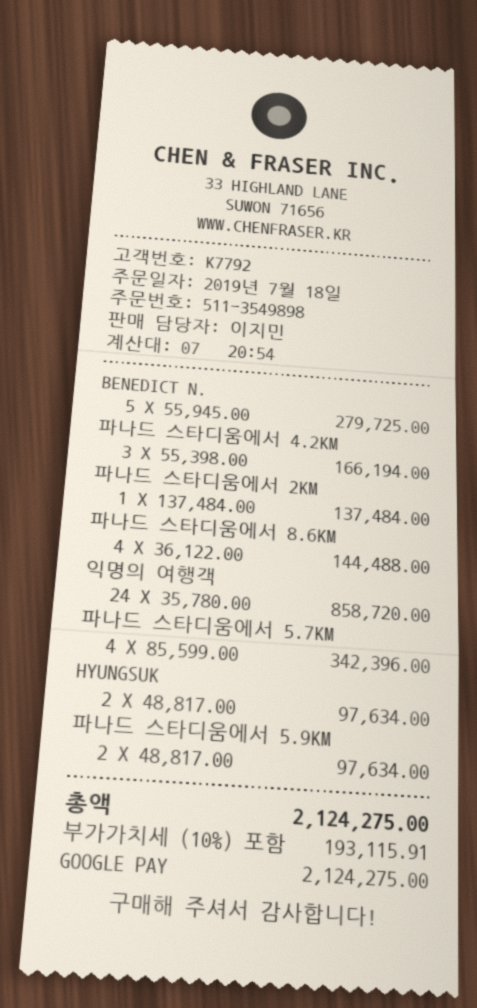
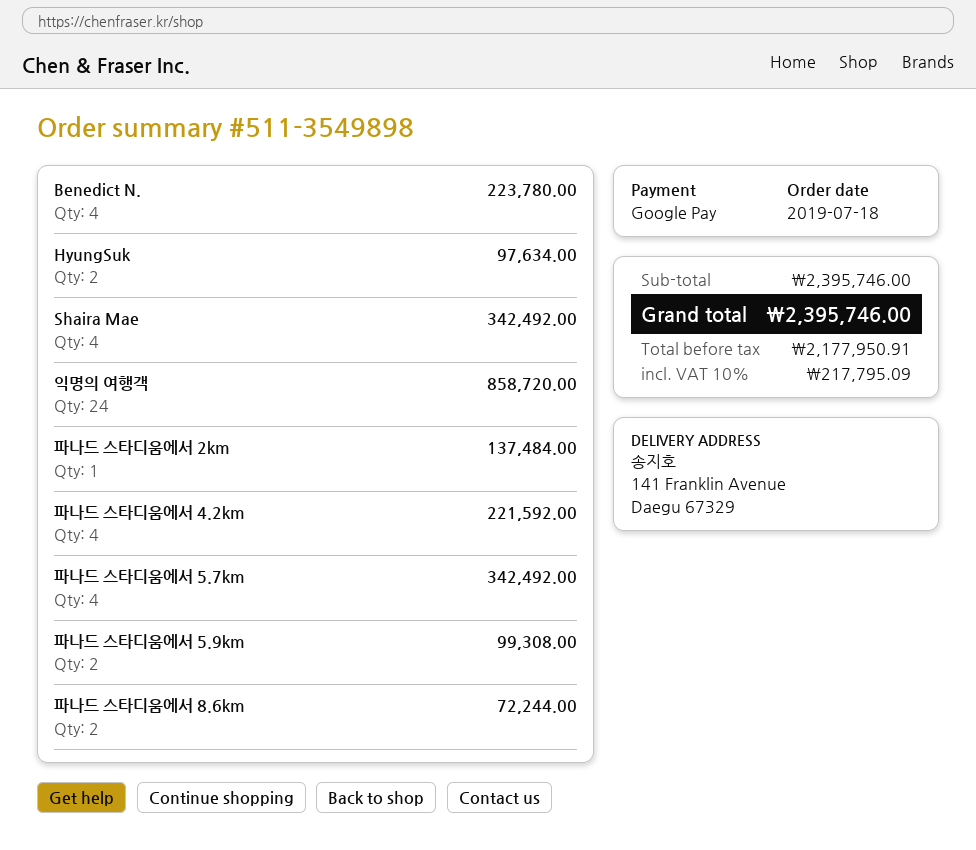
BENEDICT N.: 5 for 279725.00 -> 4 for 223780.00
파나드 스타디움에서 4.2KM: 3 for 166194.00 -> 4 for 221592.00
파나드 스타디움에서 8.6KM: 4 for 144488.00 -> 2 for 72244.00
파나드 스타디움에서 5.7KM: 4 for 342396.00 -> 4 for 342492.00
파나드 스타디움에서 5.9KM: 2 for 97634.00 -> 2 for 99308.00
Shaira Mae: none -> 4 for 342492.00
tax: 10% = 193115.91 -> 10% = 217795.09
total: 2124275.00 -> 2395746.00

